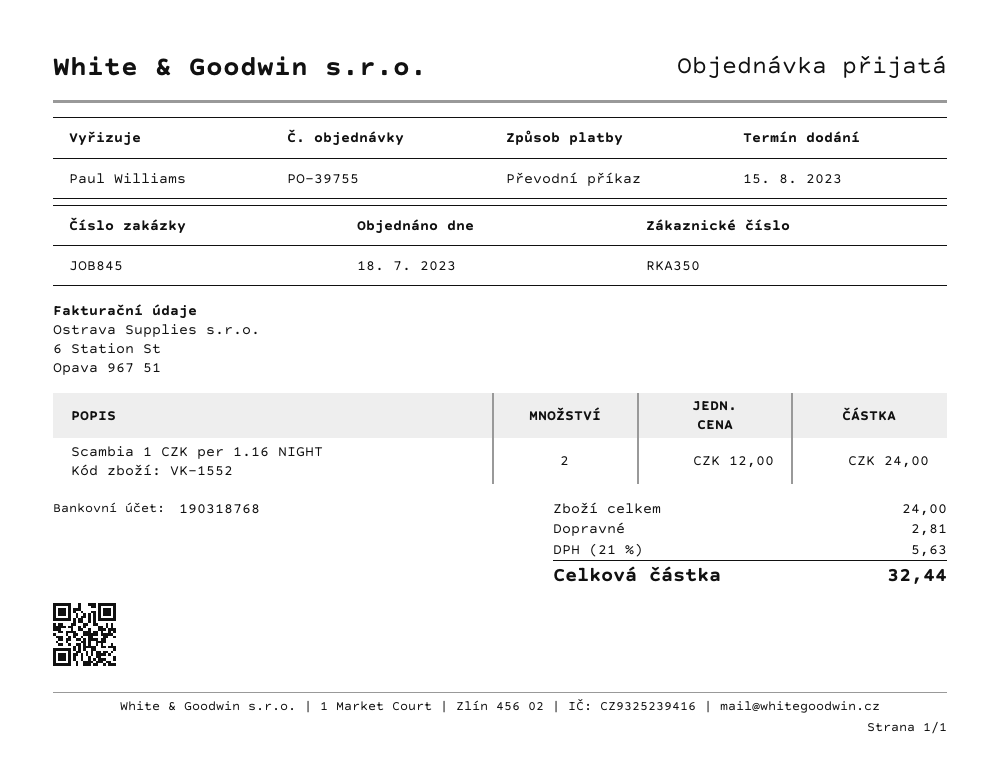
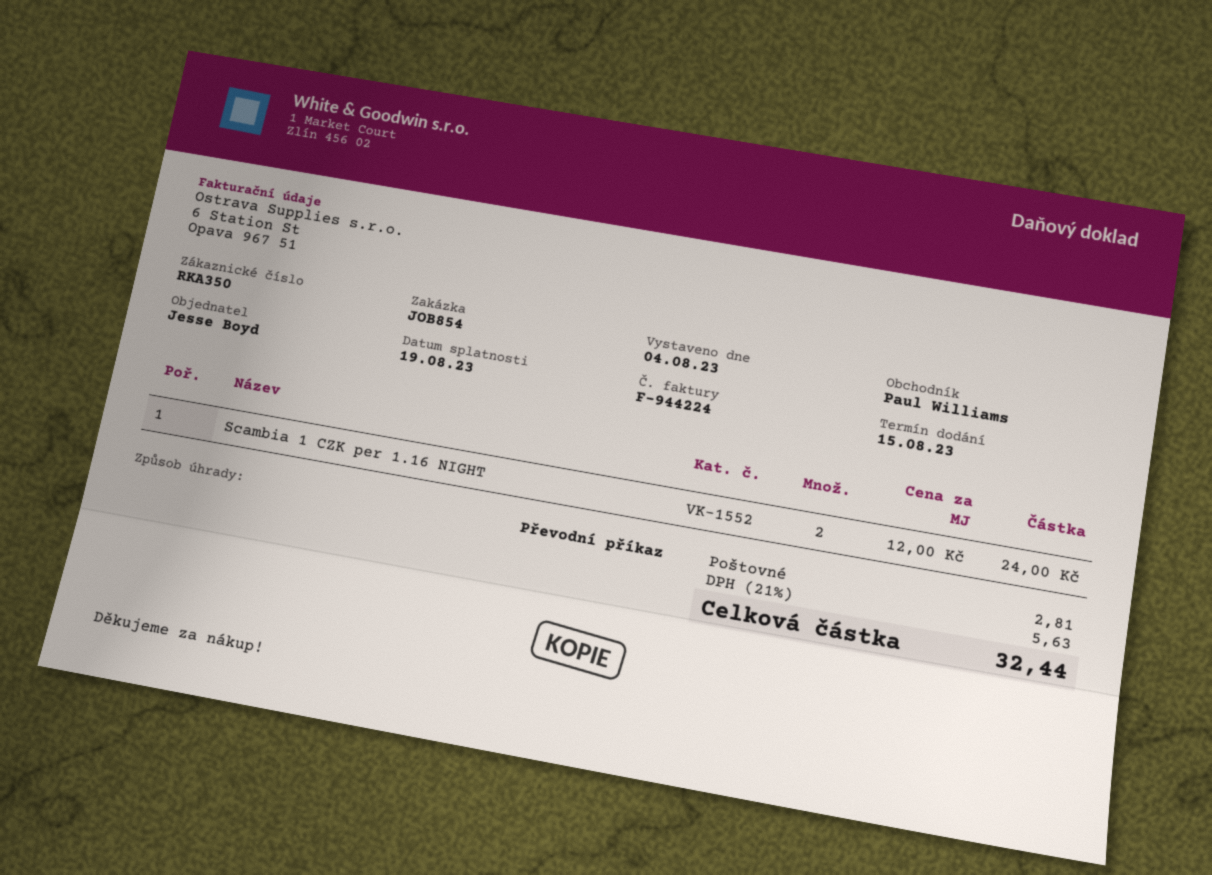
reference: JOB845 -> JOB854

